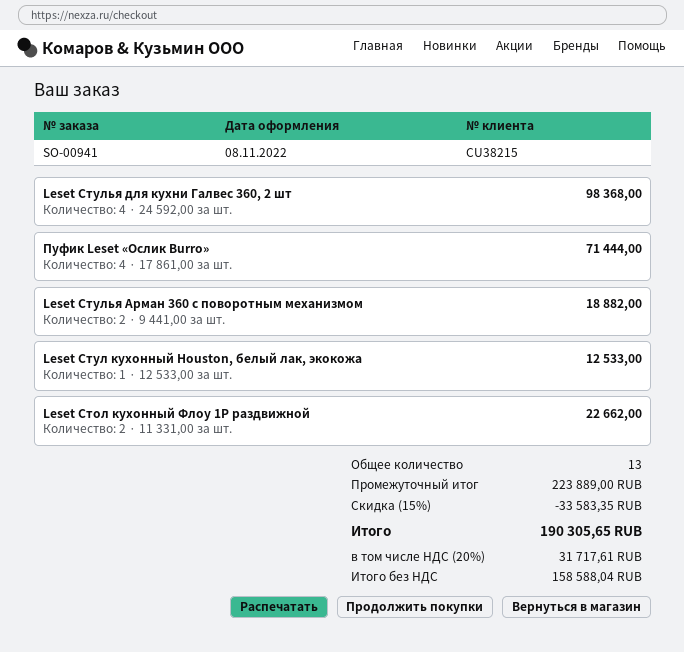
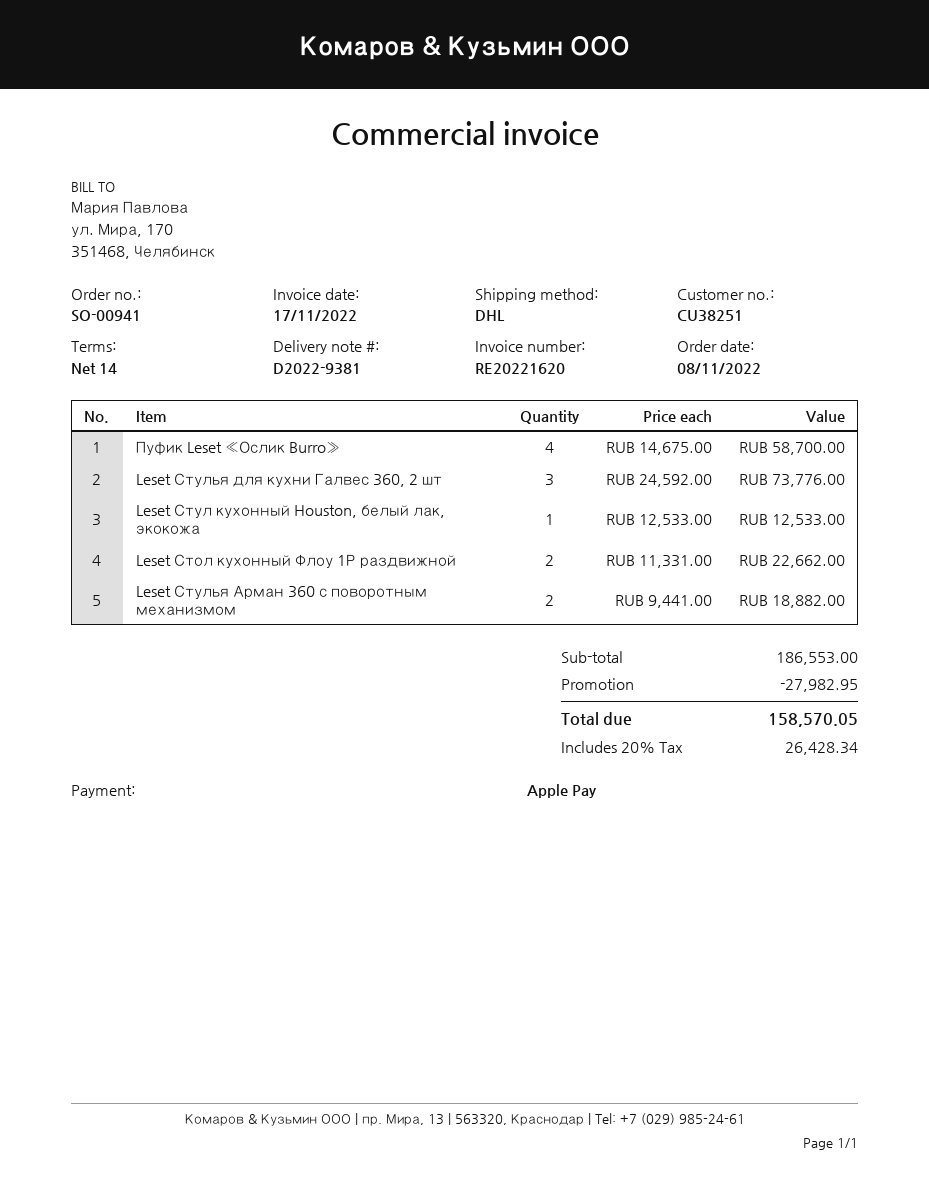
customer number: CU38215 -> CU38251
Leset Стулья для кухни Галвес 360, 2 шт: 4 x 24592.00 = 98368.00 -> 3 x 24592.00 = 73776.00
Пуфик Leset «Ослик Burro»: 4 x 17861.00 = 71444.00 -> 4 x 14675.00 = 58700.00
subtotal: 223889.00 -> 186553.00
discount: 33583.35 -> 27982.95
tax: 20% = 31717.61 -> 20% = 26428.34
total: 190305.65 -> 158570.05

